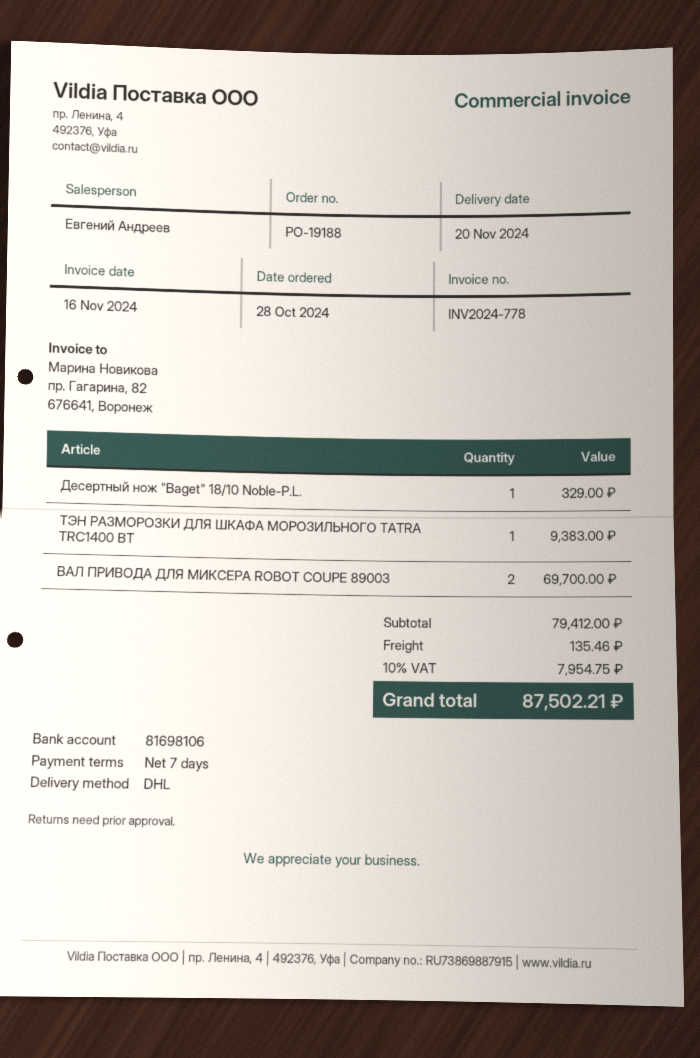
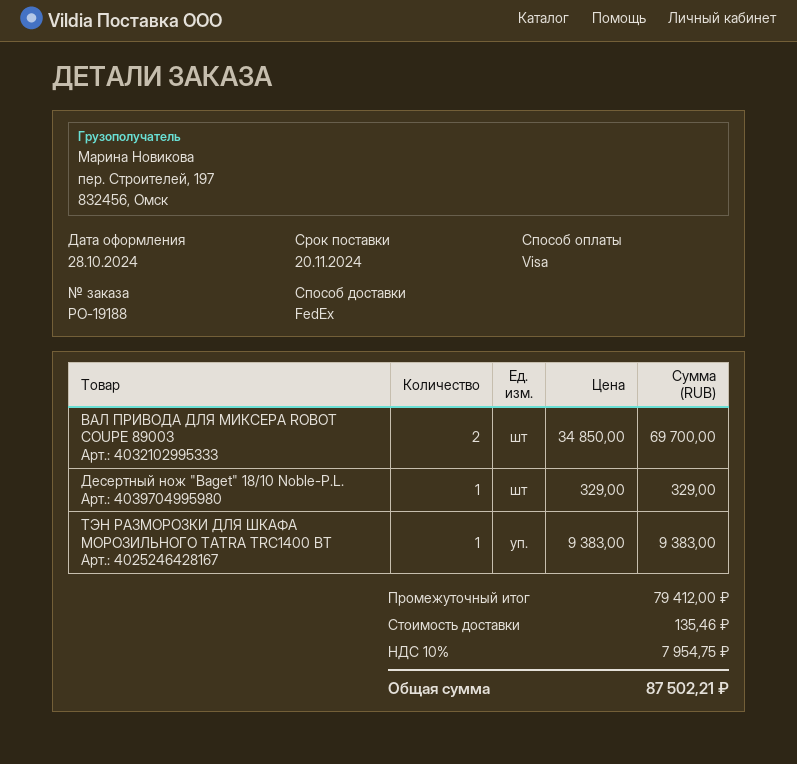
shipping method: DHL -> FedEx

